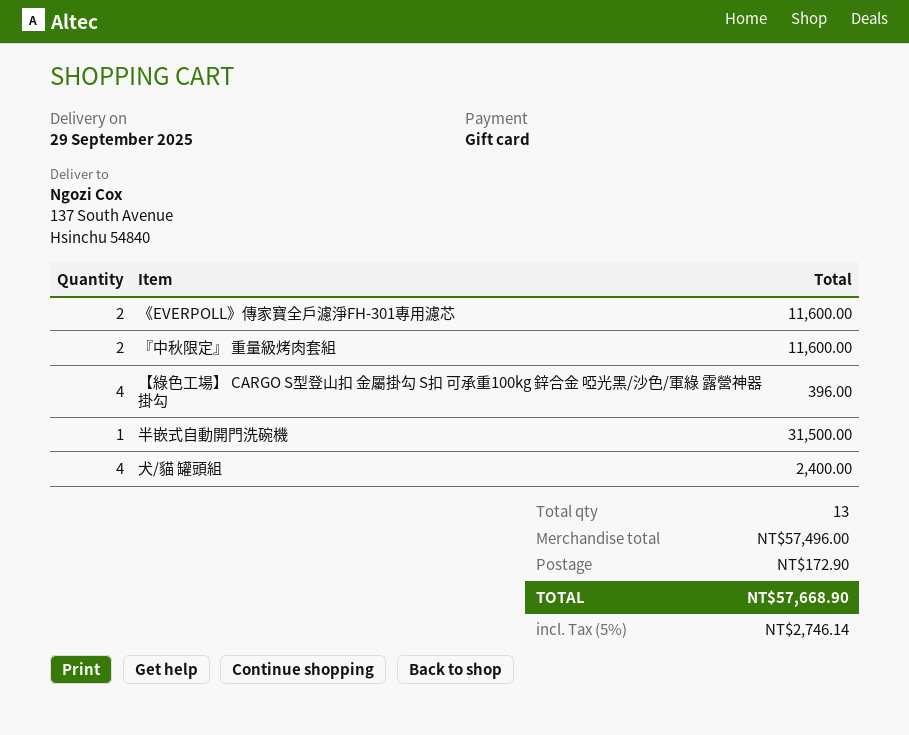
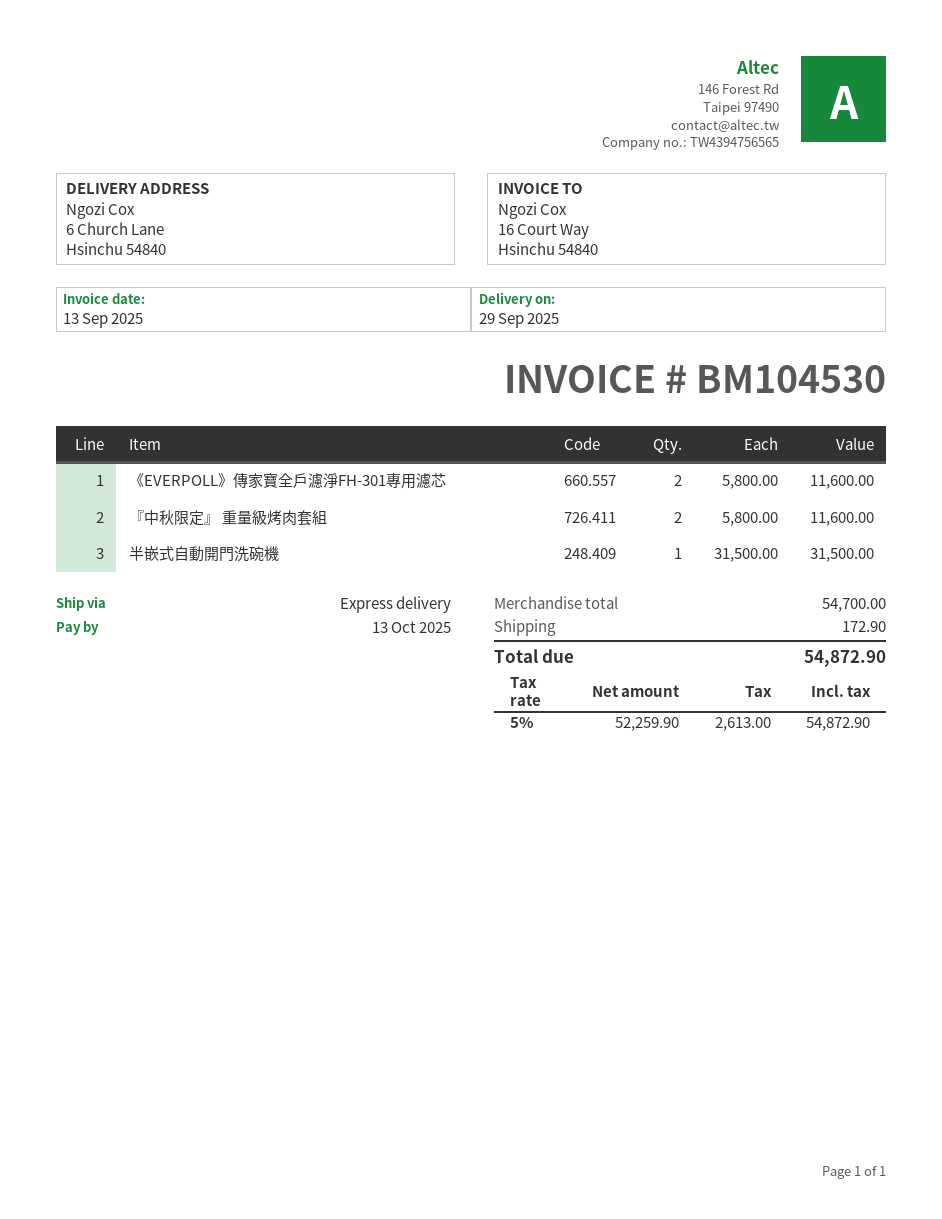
ship to: 137 South Avenue, Hsinchu 54840 -> 6 Church Lane, Hsinchu 54840
【綠色工場】 CARGO S型登山扣 金屬掛勾 S扣 可承重100kg 鋅合金 啞光黑/沙色/軍綠 露營神器 掛勾: 4 for 396.00 -> none
犬/貓 罐頭組: 4 for 2400.00 -> none
subtotal: 57496.00 -> 54700.00
tax: 5% = 2746.14 -> 5% = 2613.00
total: 57668.90 -> 54872.90

